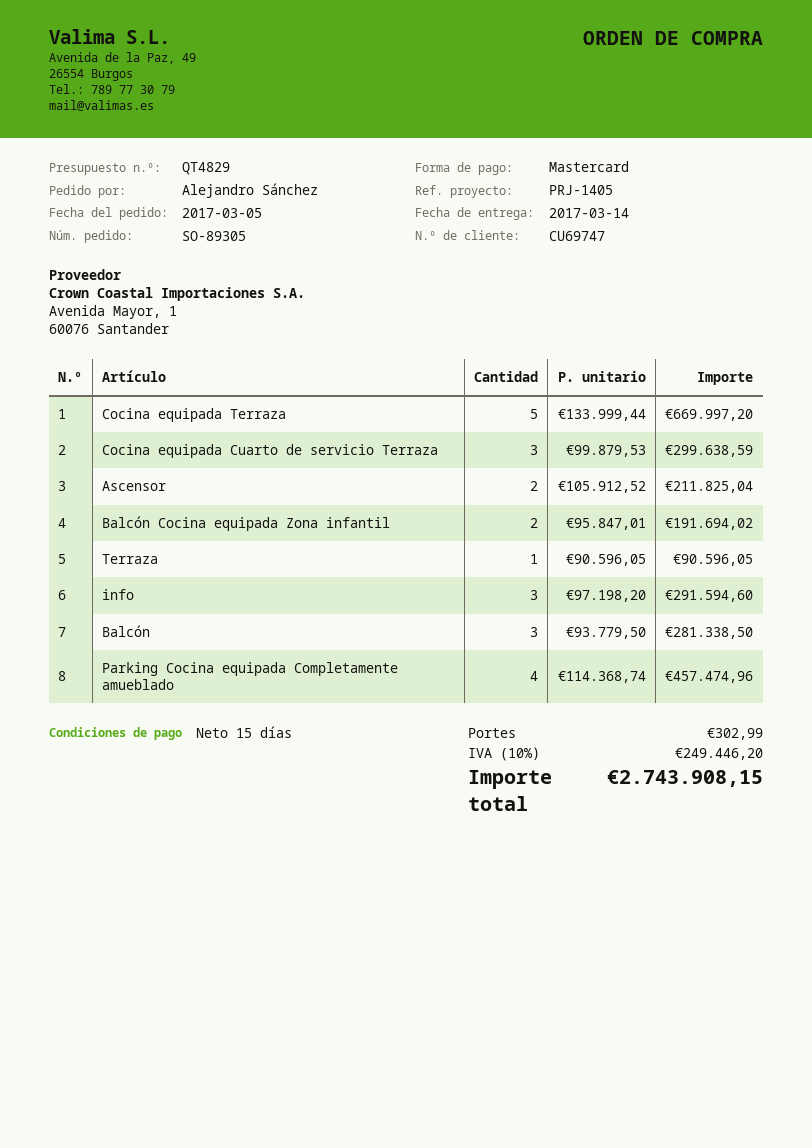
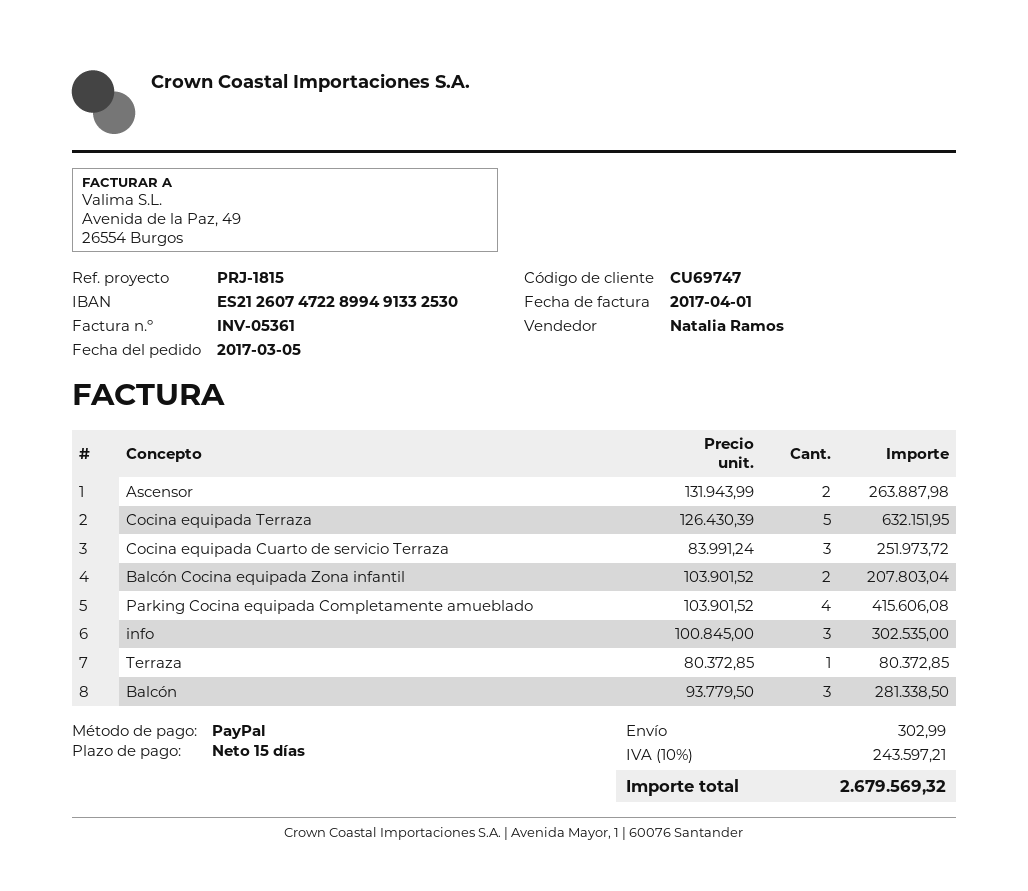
reference: PRJ-1405 -> PRJ-1815
payment method: Mastercard -> PayPal
Cocina equipada Terraza: 5 x 133999.44 = 669997.20 -> 5 x 126430.39 = 632151.95
Cocina equipada Cuarto de servicio Terraza: 3 x 99879.53 = 299638.59 -> 3 x 83991.24 = 251973.72
Ascensor: 2 x 105912.52 = 211825.04 -> 2 x 131943.99 = 263887.98
Balcón Cocina equipada Zona infantil: 2 x 95847.01 = 191694.02 -> 2 x 103901.52 = 207803.04
Terraza: 1 x 90596.05 = 90596.05 -> 1 x 80372.85 = 80372.85
info: 3 x 97198.20 = 291594.60 -> 3 x 100845.00 = 302535.00
Parking Cocina equipada Completamente amueblado: 4 x 114368.74 = 457474.96 -> 4 x 103901.52 = 415606.08
tax: 10% = 249446.20 -> 10% = 243597.21
total: 2743908.15 -> 2679569.32

